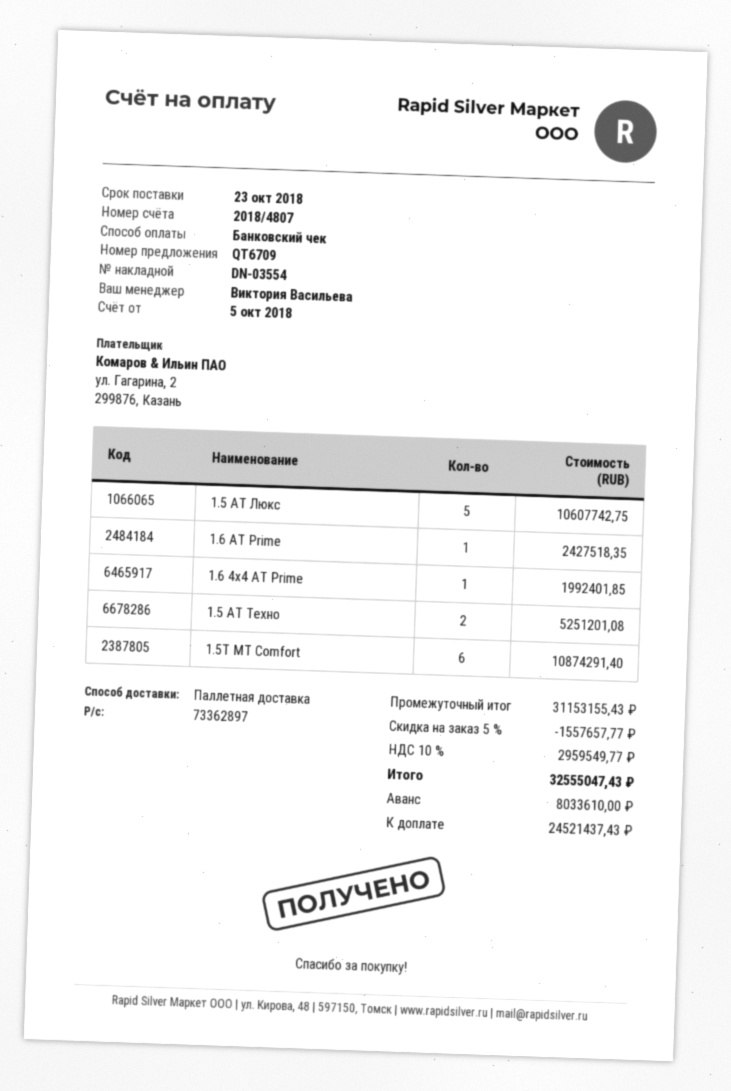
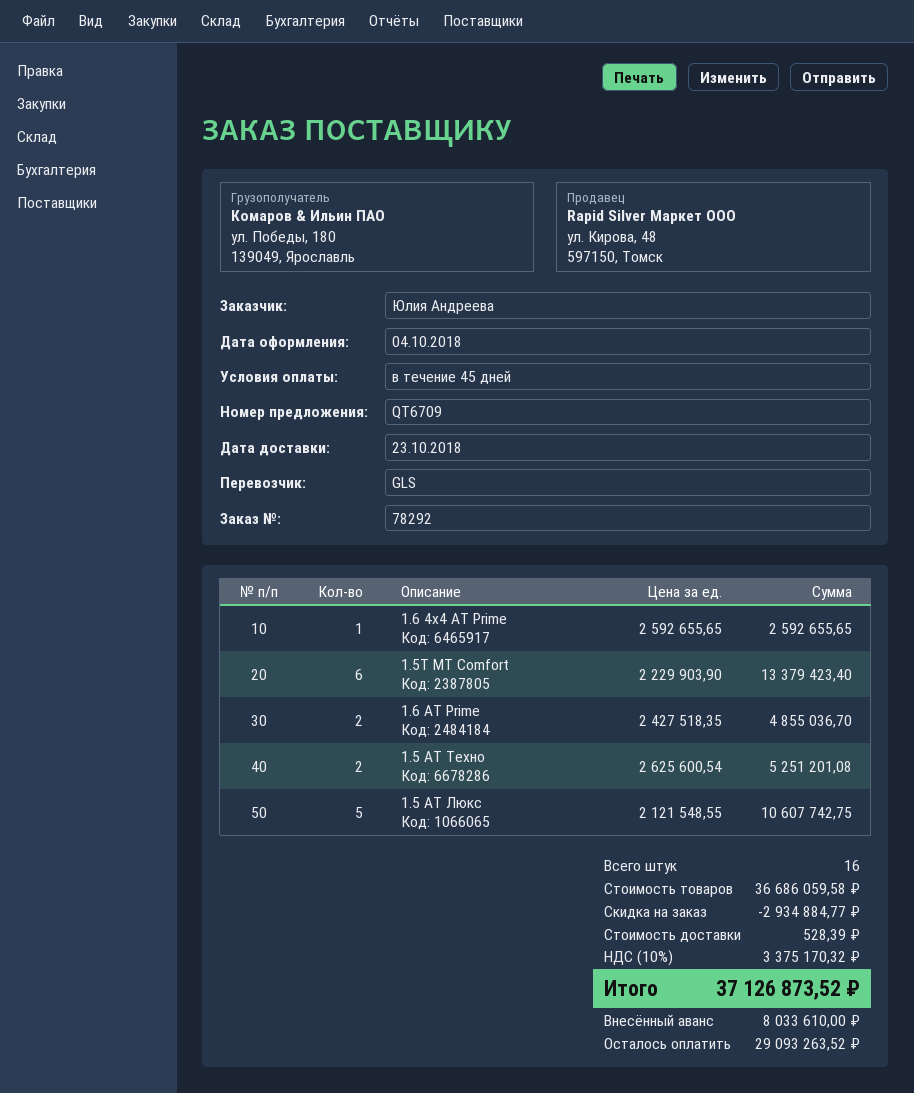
shipping method: pallet freight -> GLS
1.6 AT Prime: 1 for 2427518.35 -> 2 for 4855036.70
1.6 4x4 AT Prime: 1 for 1992401.85 -> 1 for 2592655.65
1.5T MT Comfort: 6 for 10874291.40 -> 6 for 13379423.40
subtotal: 31153155.43 -> 36686059.58
discount: 1557657.77 -> 2934884.77
shipping: none -> 528.39
tax: 10% = 2959549.77 -> 10% = 3375170.32
total: 32555047.43 -> 37126873.52
balance: 24521437.43 -> 29093263.52

